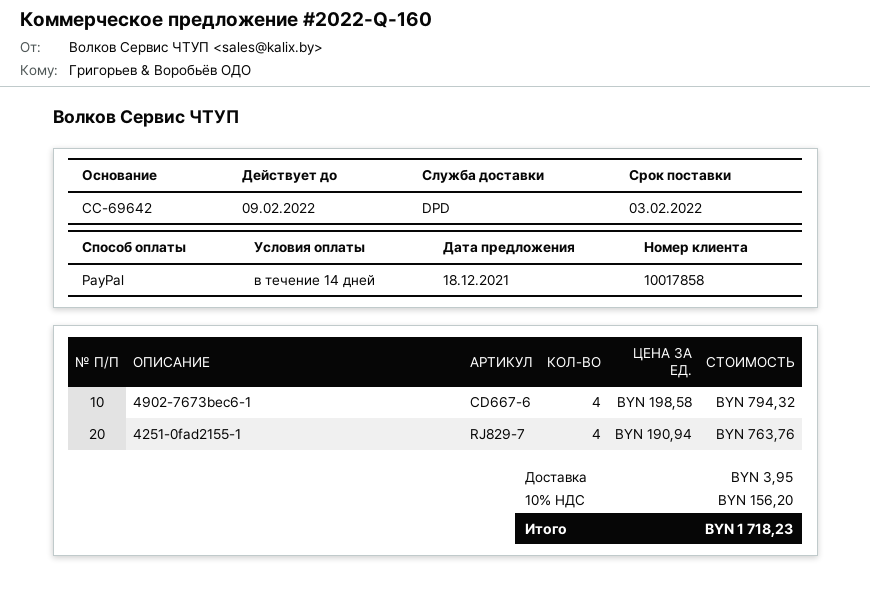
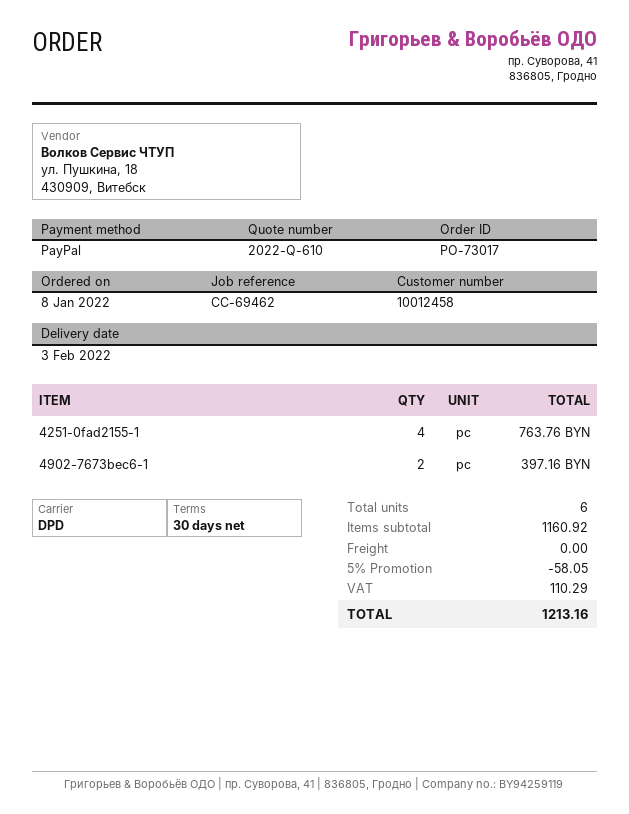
quote number: 2022-Q-160 -> 2022-Q-610
payment terms: 14 days -> 30 days
customer number: 10017858 -> 10012458
reference: CC-69642 -> CC-69462
4902-7673bec6-1: 4 for 794.32 -> 2 for 397.16
discount: none -> 5% = 58.05
shipping: 3.95 -> 0.00
tax: 156.20 -> 110.29
total: 1718.23 -> 1213.16

